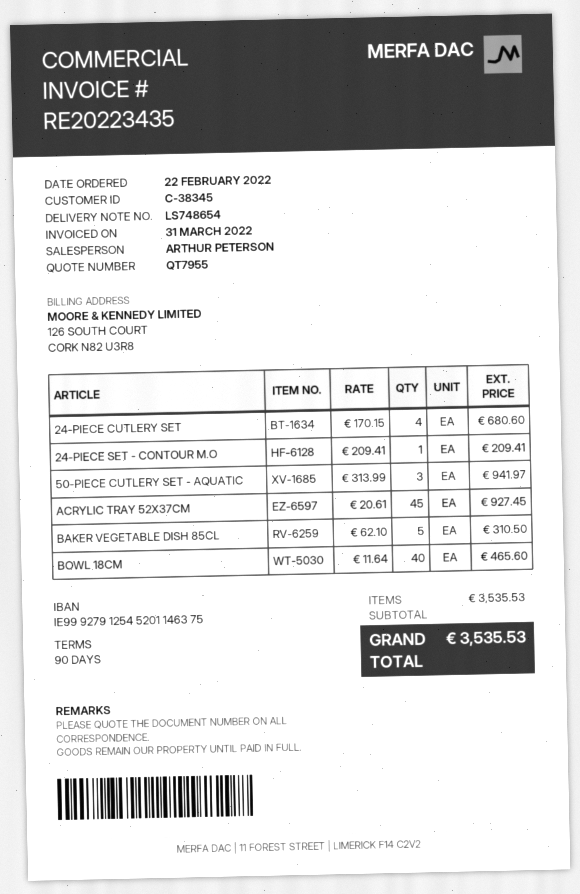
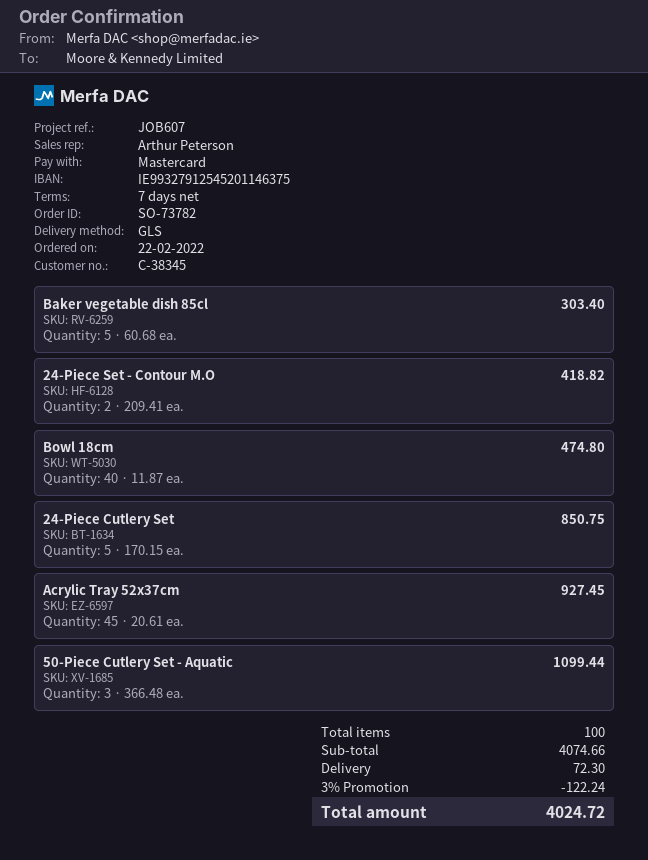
payment terms: 90 days -> 7 days
bank account: IE99927912545201146375 -> IE99327912545201146375
24-PIECE CUTLERY SET: 4 x 170.15 = 680.60 -> 5 x 170.15 = 850.75
24-PIECE SET - CONTOUR M.O: 1 x 209.41 = 209.41 -> 2 x 209.41 = 418.82
50-PIECE CUTLERY SET - AQUATIC: 3 x 313.99 = 941.97 -> 3 x 366.48 = 1099.44
BAKER VEGETABLE DISH 85CL: 5 x 62.10 = 310.50 -> 5 x 60.68 = 303.40
BOWL 18CM: 40 x 11.64 = 465.60 -> 40 x 11.87 = 474.80
subtotal: 3535.53 -> 4074.66
discount: none -> 3% = 122.24
shipping: none -> 72.30
total: 3535.53 -> 4024.72

